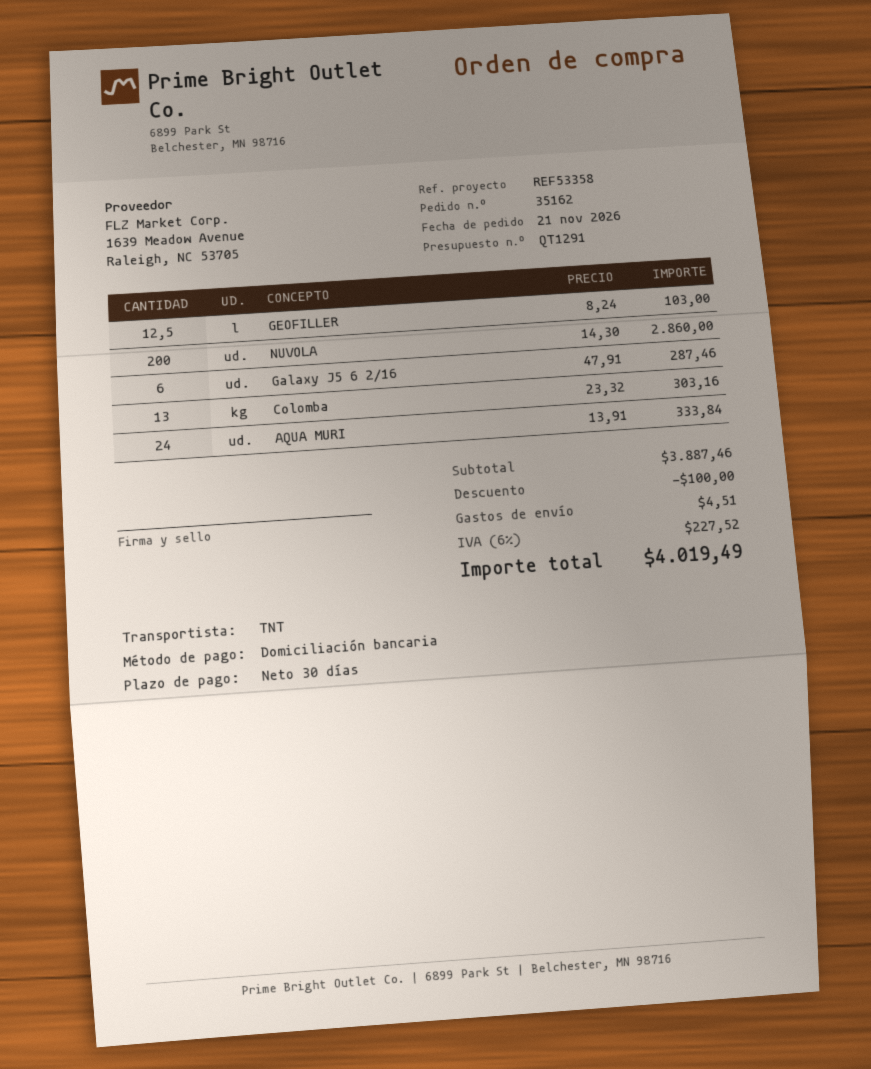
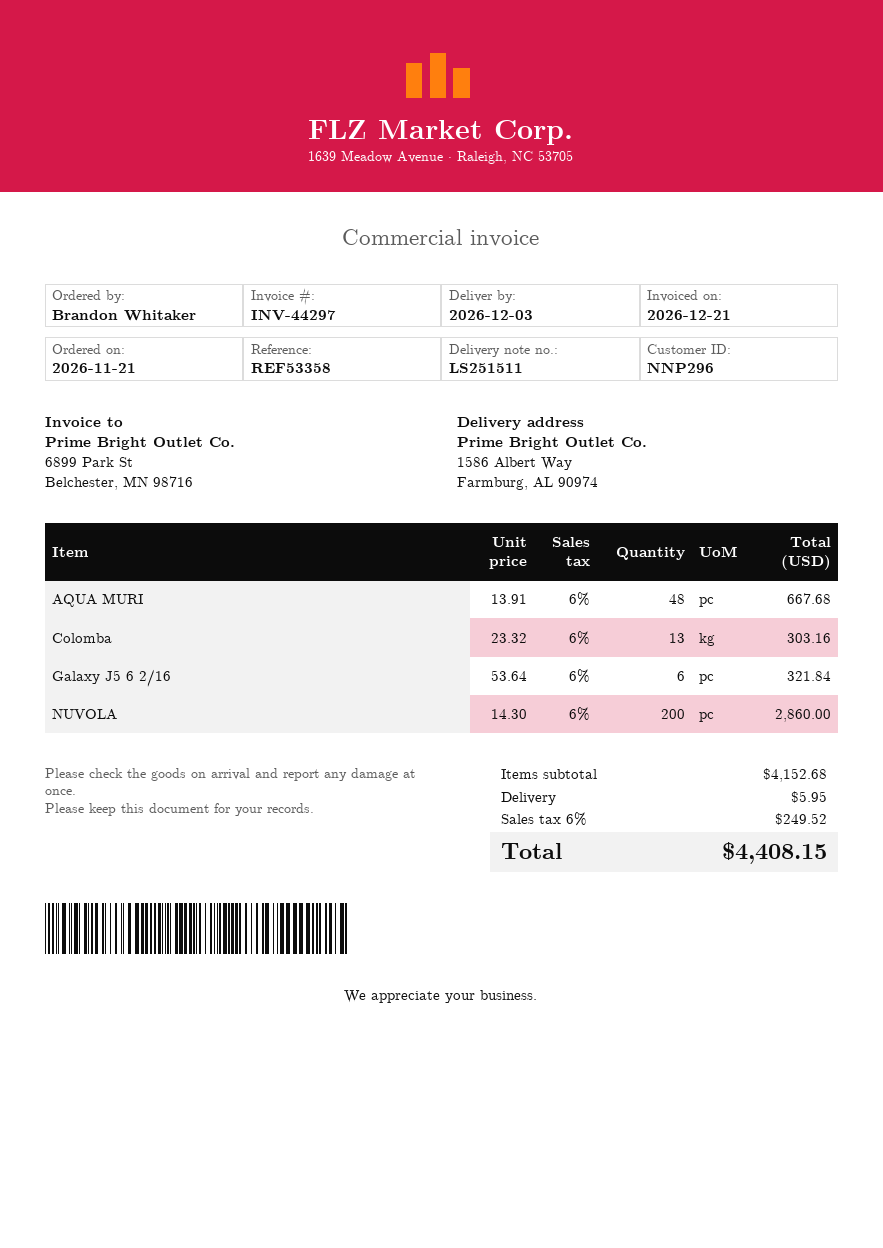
GEOFILLER: 12.5 x 8.24 = 103.00 -> none
Galaxy J5 6 2/16: 6 x 47.91 = 287.46 -> 6 x 53.64 = 321.84
AQUA MURI: 24 x 13.91 = 333.84 -> 48 x 13.91 = 667.68
subtotal: 3887.46 -> 4152.68
discount: 100.00 -> none
shipping: 4.51 -> 5.95
tax: 6% = 227.52 -> 6% = 249.52
total: 4019.49 -> 4408.15

